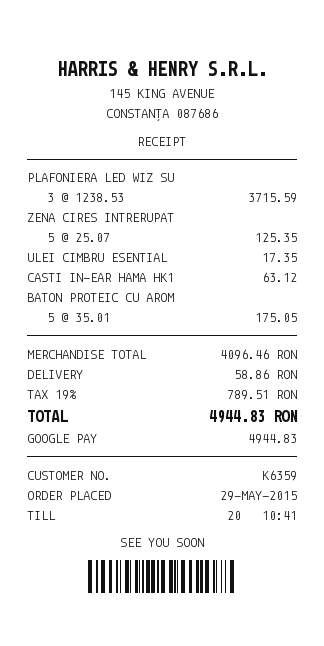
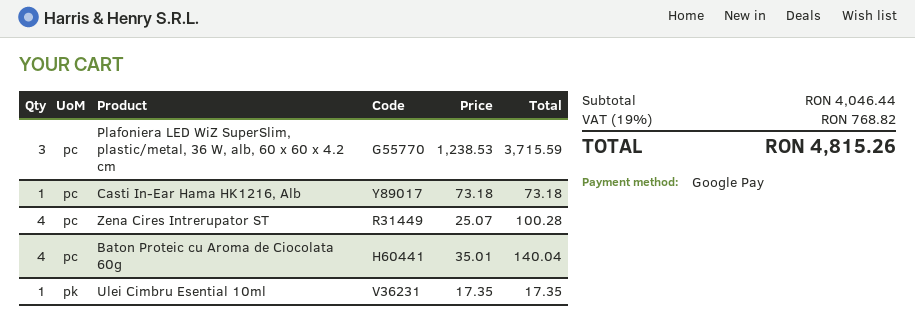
ZENA CIRES INTRERUPAT: 5 x 25.07 = 125.35 -> 4 x 25.07 = 100.28
CASTI IN-EAR HAMA HK1: 1 x 63.12 = 63.12 -> 1 x 73.18 = 73.18
BATON PROTEIC CU AROM: 5 x 35.01 = 175.05 -> 4 x 35.01 = 140.04
subtotal: 4096.46 -> 4046.44
shipping: 58.86 -> none
tax: 19% = 789.51 -> 19% = 768.82
total: 4944.83 -> 4815.26

